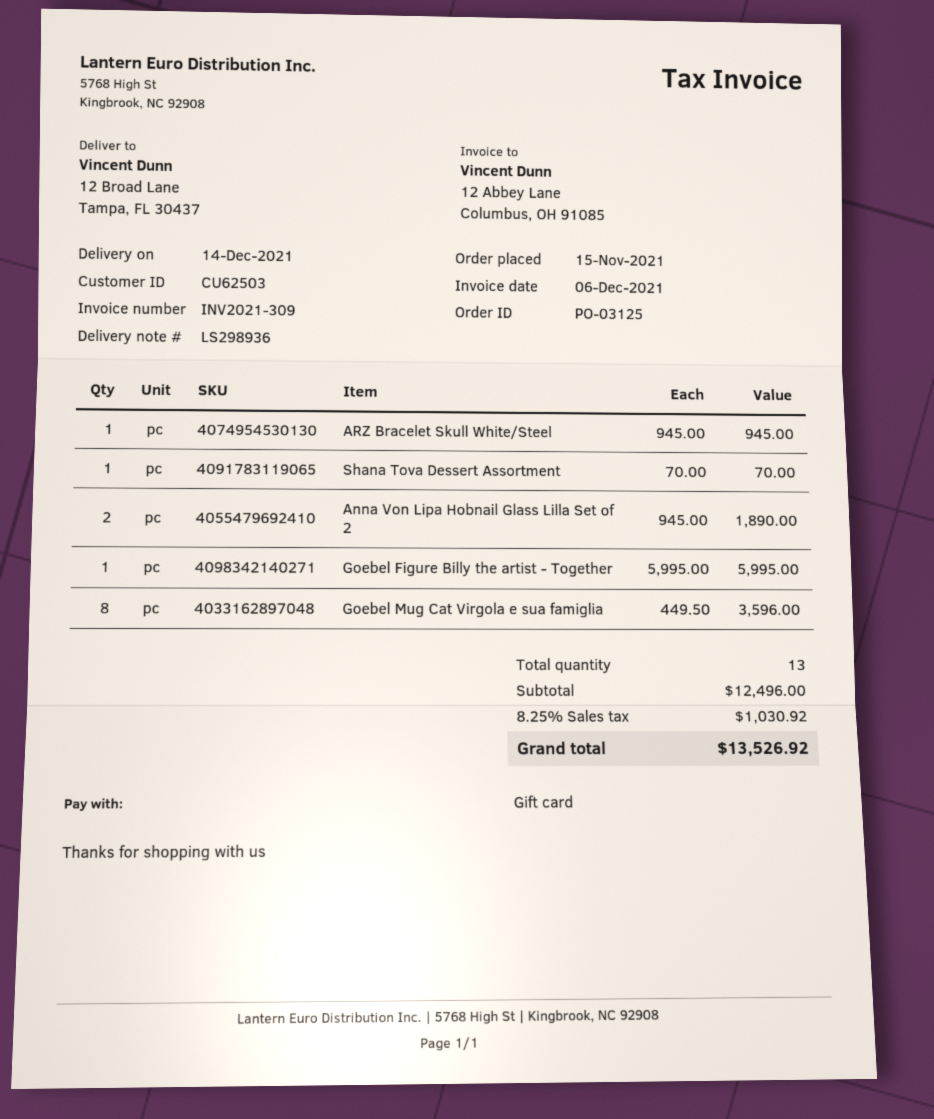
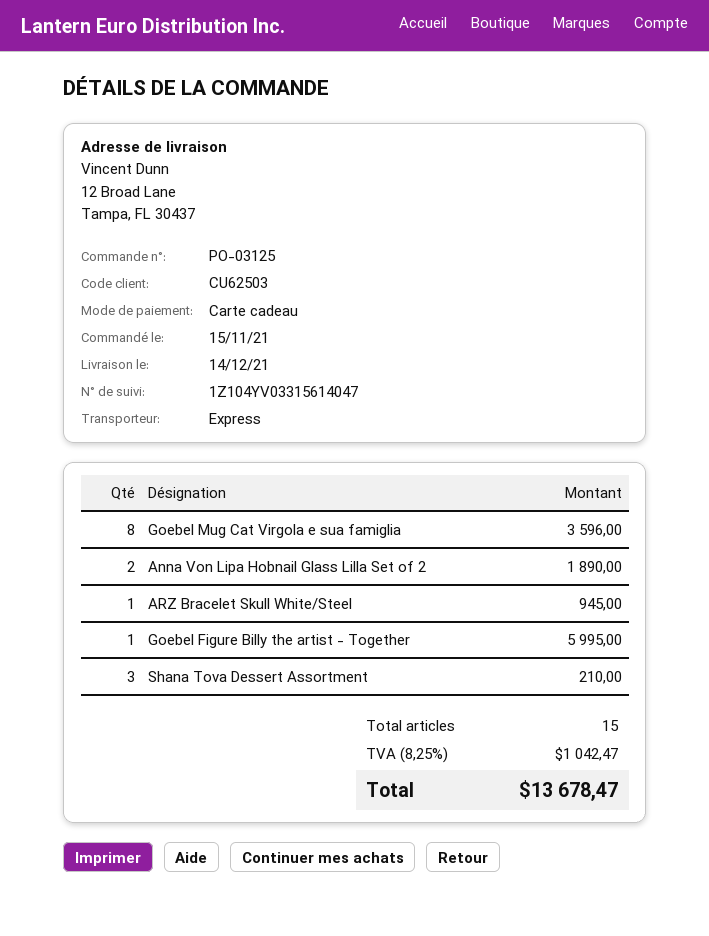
Shana Tova Dessert Assortment: 1 for 70.00 -> 3 for 210.00
total quantity: 13 -> 15
tax: 8.25% = 1030.92 -> 8.25% = 1042.47
total: 13526.92 -> 13678.47

